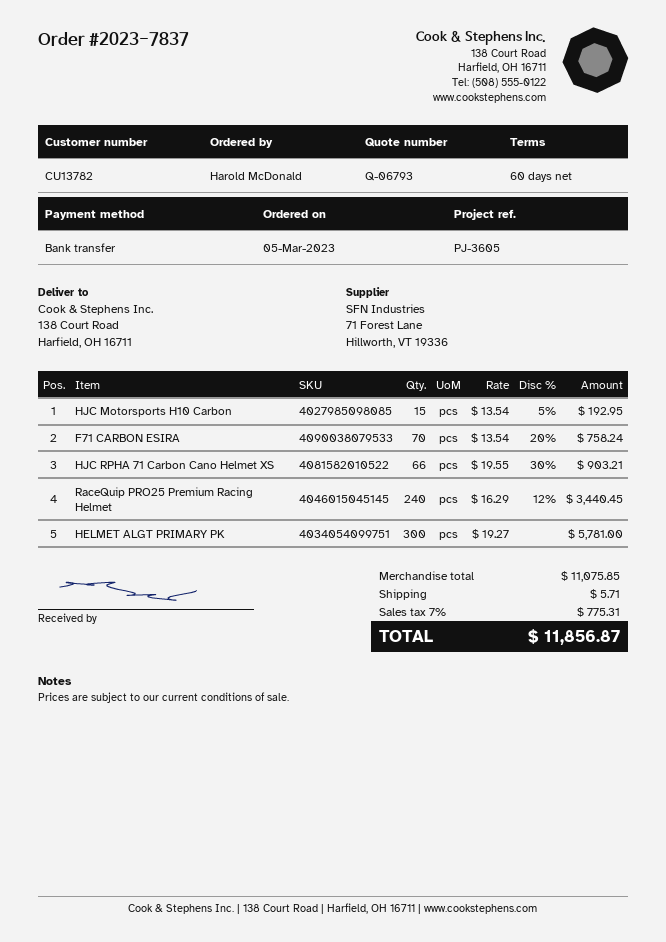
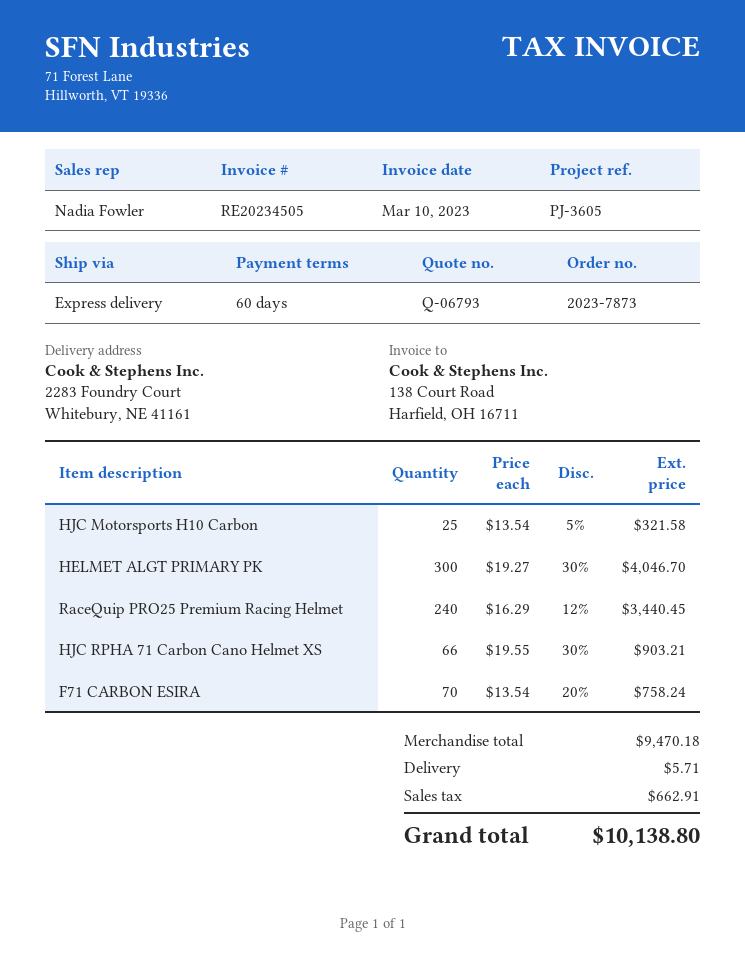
order number: 2023-7837 -> 2023-7873
ship to: 138 Court Road, Harfield, OH 16711 -> 2283 Foundry Court, Whitebury, NE 41161
HJC Motorsports H10 Carbon: 15 x 13.54 - 5% = 192.95 -> 25 x 13.54 - 5% = 321.58
HELMET ALGT PRIMARY PK: 300 x 19.27 = 5781.00 -> 300 x 19.27 - 30% = 4046.70
subtotal: 11075.85 -> 9470.18
tax: 775.31 -> 662.91
total: 11856.87 -> 10138.80

